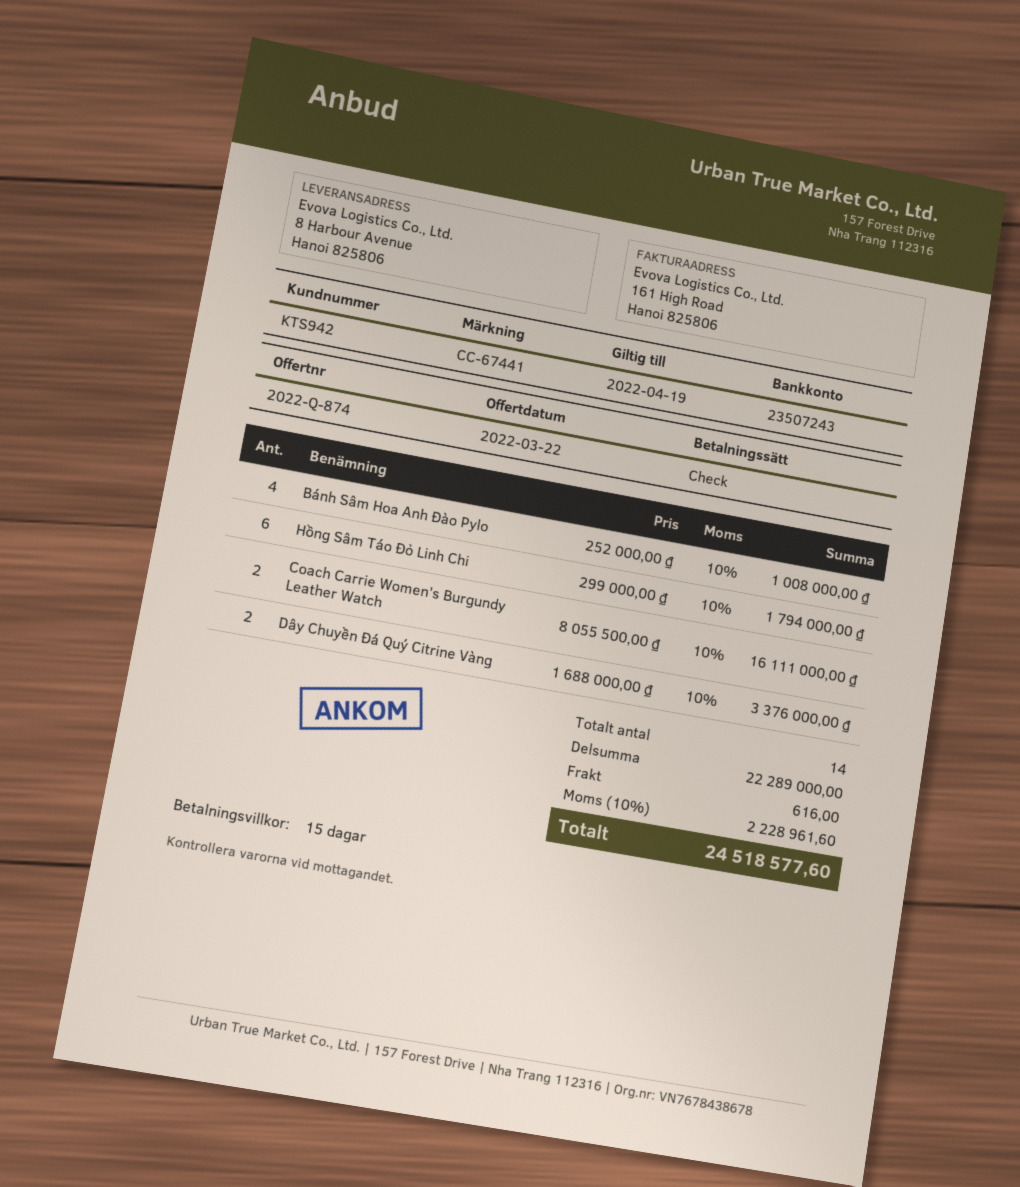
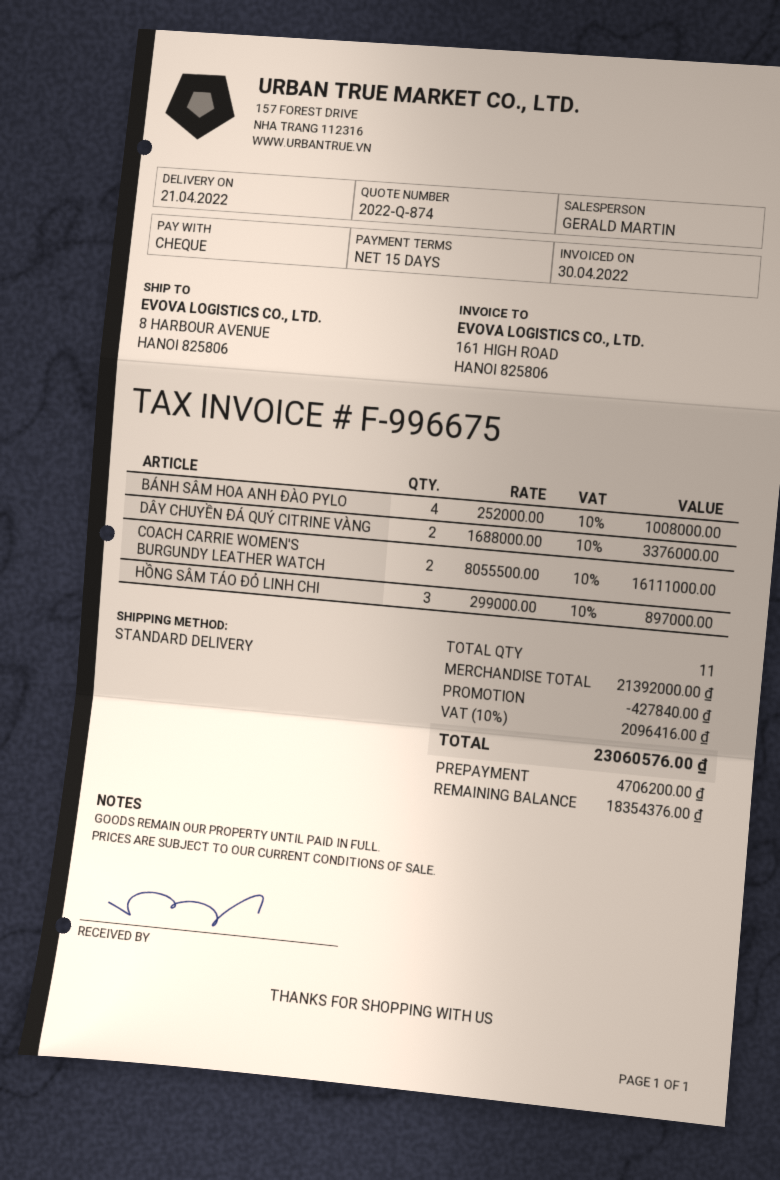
Hồng Sâm Táo Đỏ Linh Chi: 6 x 299000.00 = 1794000.00 -> 3 x 299000.00 = 897000.00
total quantity: 14 -> 11
subtotal: 22289000.00 -> 21392000.00
discount: none -> 427840.00
shipping: 616.00 -> none
tax: 10% = 2228961.60 -> 10% = 2096416.00
total: 24518577.60 -> 23060576.00

